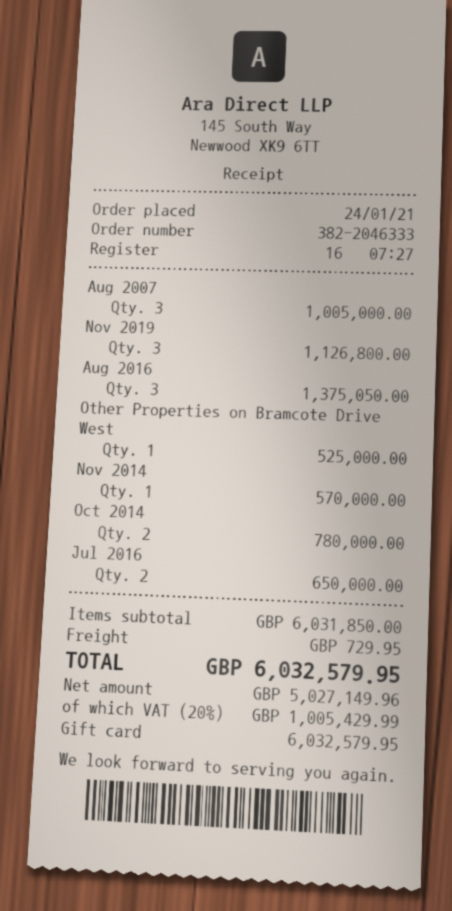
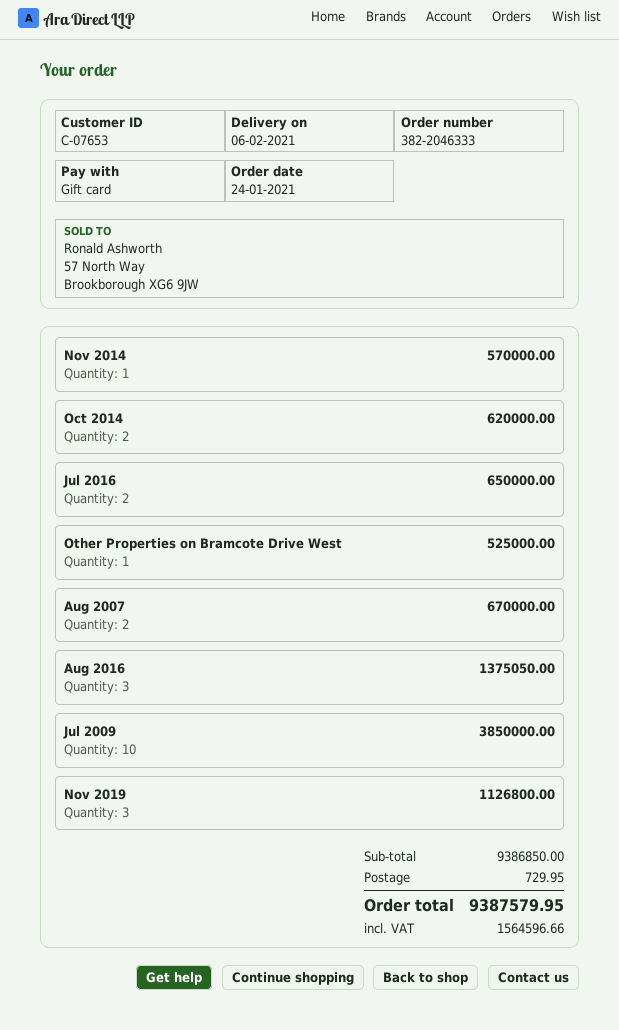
Aug 2007: 3 for 1005000.00 -> 2 for 670000.00
Oct 2014: 2 for 780000.00 -> 2 for 620000.00
Jul 2009: none -> 10 for 3850000.00
subtotal: 6031850.00 -> 9386850.00
tax: 1005429.99 -> 1564596.66
total: 6032579.95 -> 9387579.95

